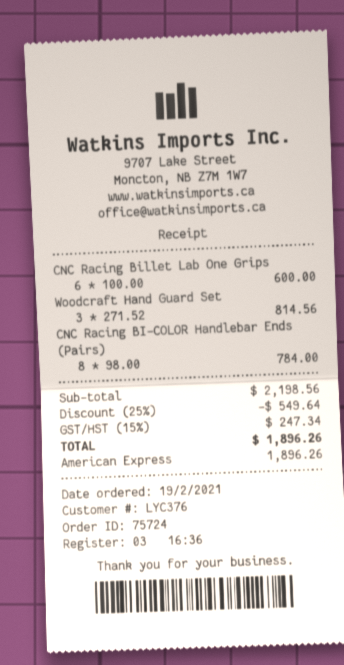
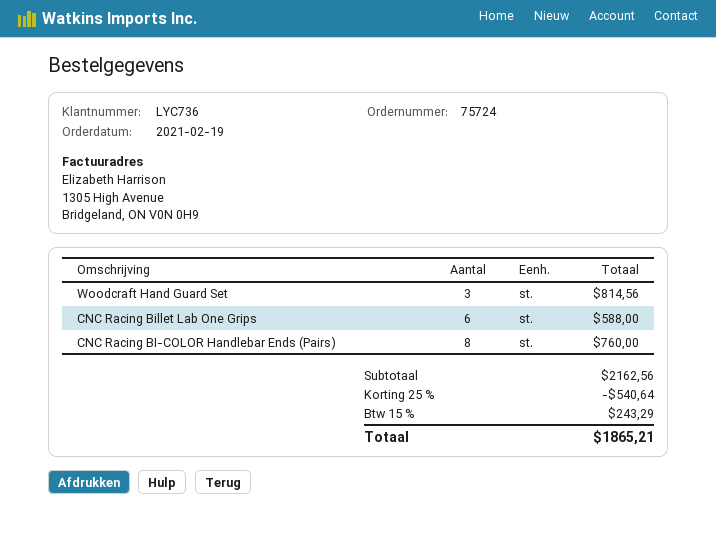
customer number: LYC376 -> LYC736
CNC Racing Billet Lab One Grips: 6 for 600.00 -> 6 for 588.00
CNC Racing BI-COLOR Handlebar Ends (Pairs): 8 for 784.00 -> 8 for 760.00
subtotal: 2198.56 -> 2162.56
discount: 25% = 549.64 -> 25% = 540.64
tax: 15% = 247.34 -> 15% = 243.29
total: 1896.26 -> 1865.21

